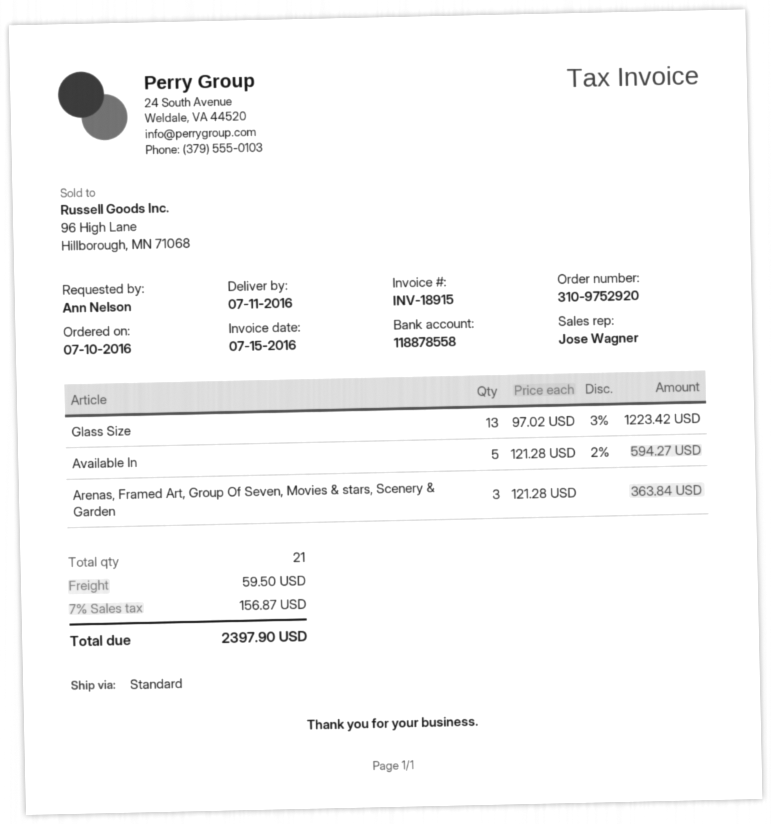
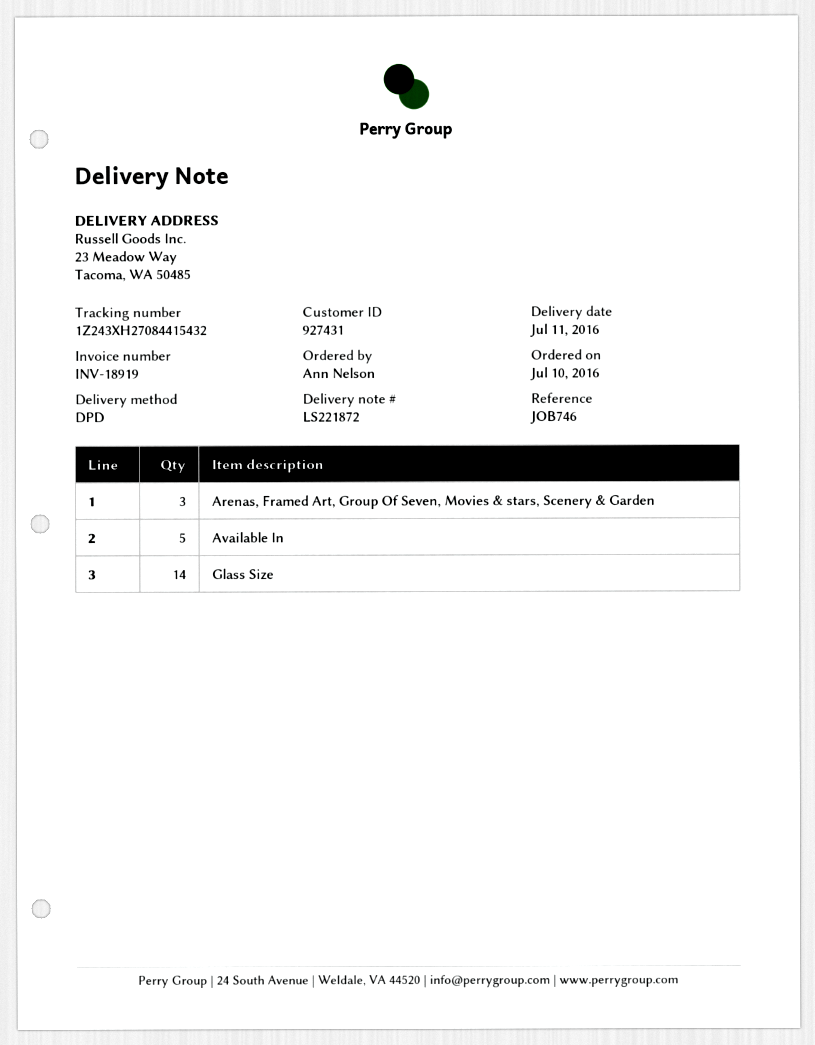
invoice number: INV-18915 -> INV-18919
shipping method: standard -> DPD
Glass Size: 13 -> 14

